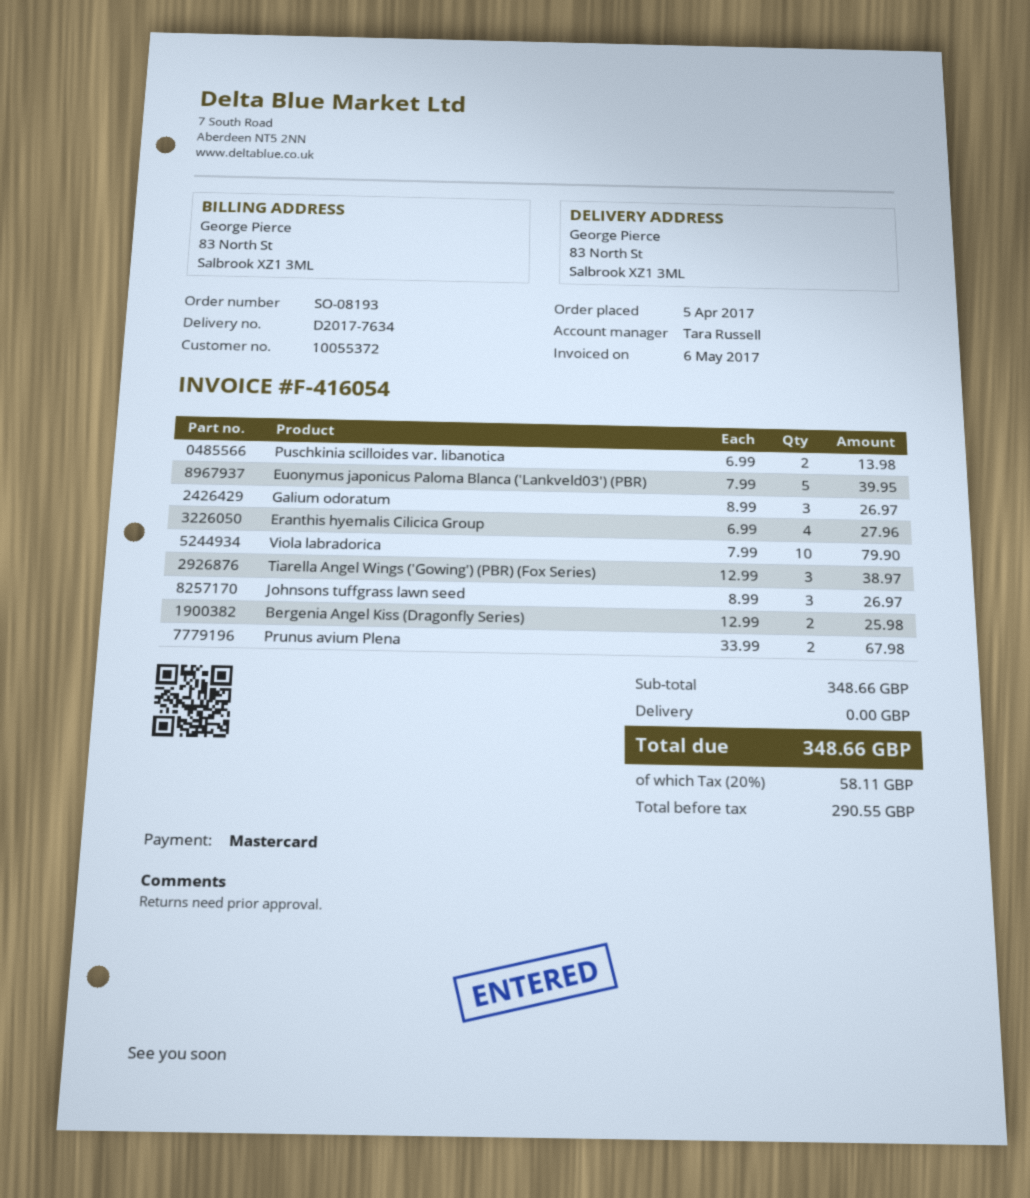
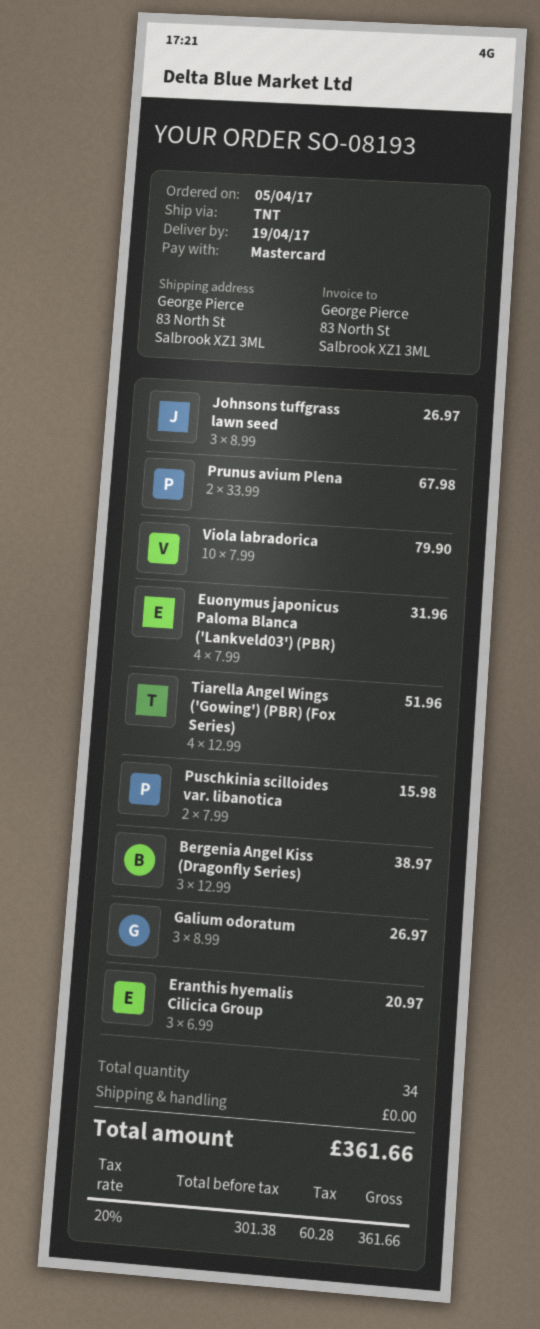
Puschkinia scilloides var. libanotica: 2 x 6.99 = 13.98 -> 2 x 7.99 = 15.98
Euonymus japonicus Paloma Blanca ('Lankveld03') (PBR): 5 x 7.99 = 39.95 -> 4 x 7.99 = 31.96
Eranthis hyemalis Cilicica Group: 4 x 6.99 = 27.96 -> 3 x 6.99 = 20.97
Tiarella Angel Wings ('Gowing') (PBR) (Fox Series): 3 x 12.99 = 38.97 -> 4 x 12.99 = 51.96
Bergenia Angel Kiss (Dragonfly Series): 2 x 12.99 = 25.98 -> 3 x 12.99 = 38.97
net: 290.55 -> 301.38
tax: 20% = 58.11 -> 20% = 60.28
total: 348.66 -> 361.66

